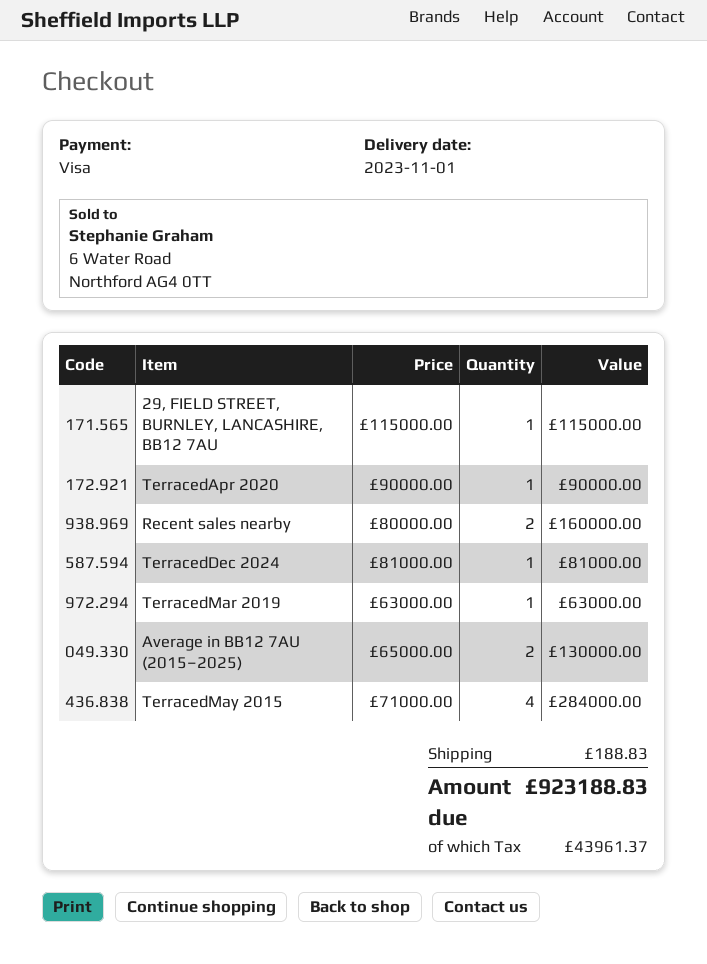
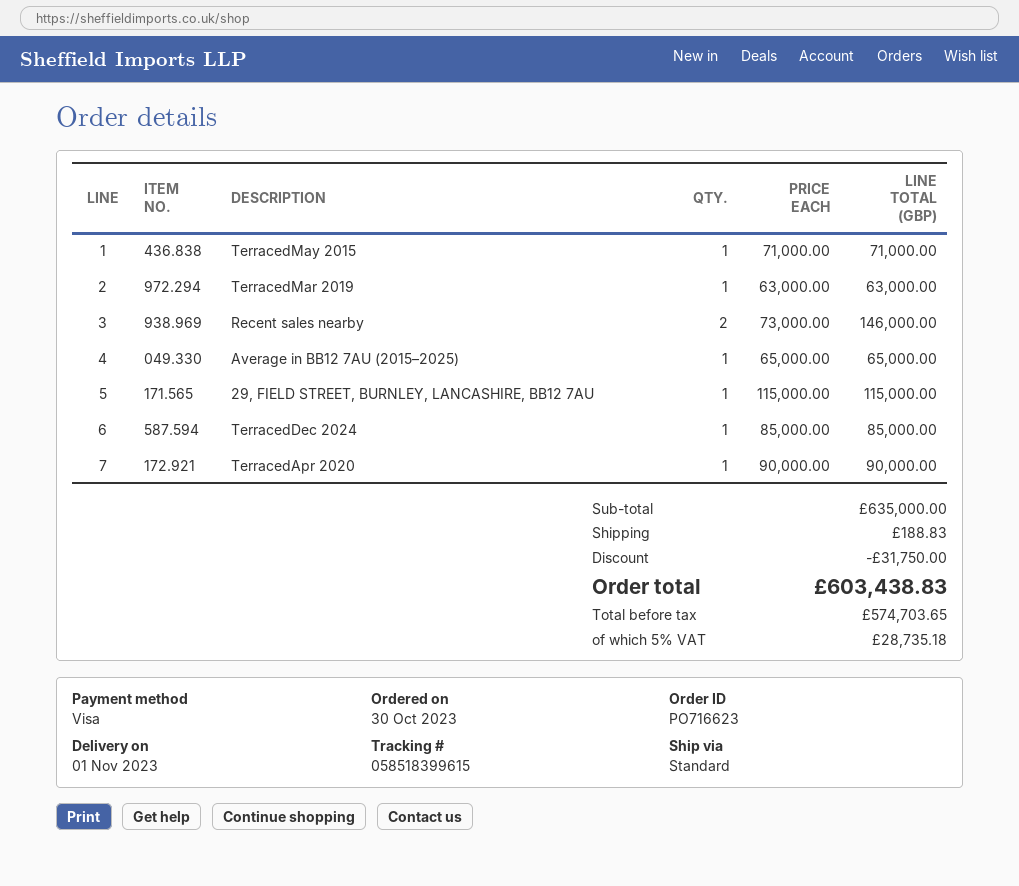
Recent sales nearby: 2 x 80000.00 = 160000.00 -> 2 x 73000.00 = 146000.00
TerracedDec 2024: 1 x 81000.00 = 81000.00 -> 1 x 85000.00 = 85000.00
Average in BB12 7AU (2015–2025): 2 x 65000.00 = 130000.00 -> 1 x 65000.00 = 65000.00
TerracedMay 2015: 4 x 71000.00 = 284000.00 -> 1 x 71000.00 = 71000.00
discount: none -> 31750.00
tax: 43961.37 -> 28735.18
total: 923188.83 -> 603438.83

